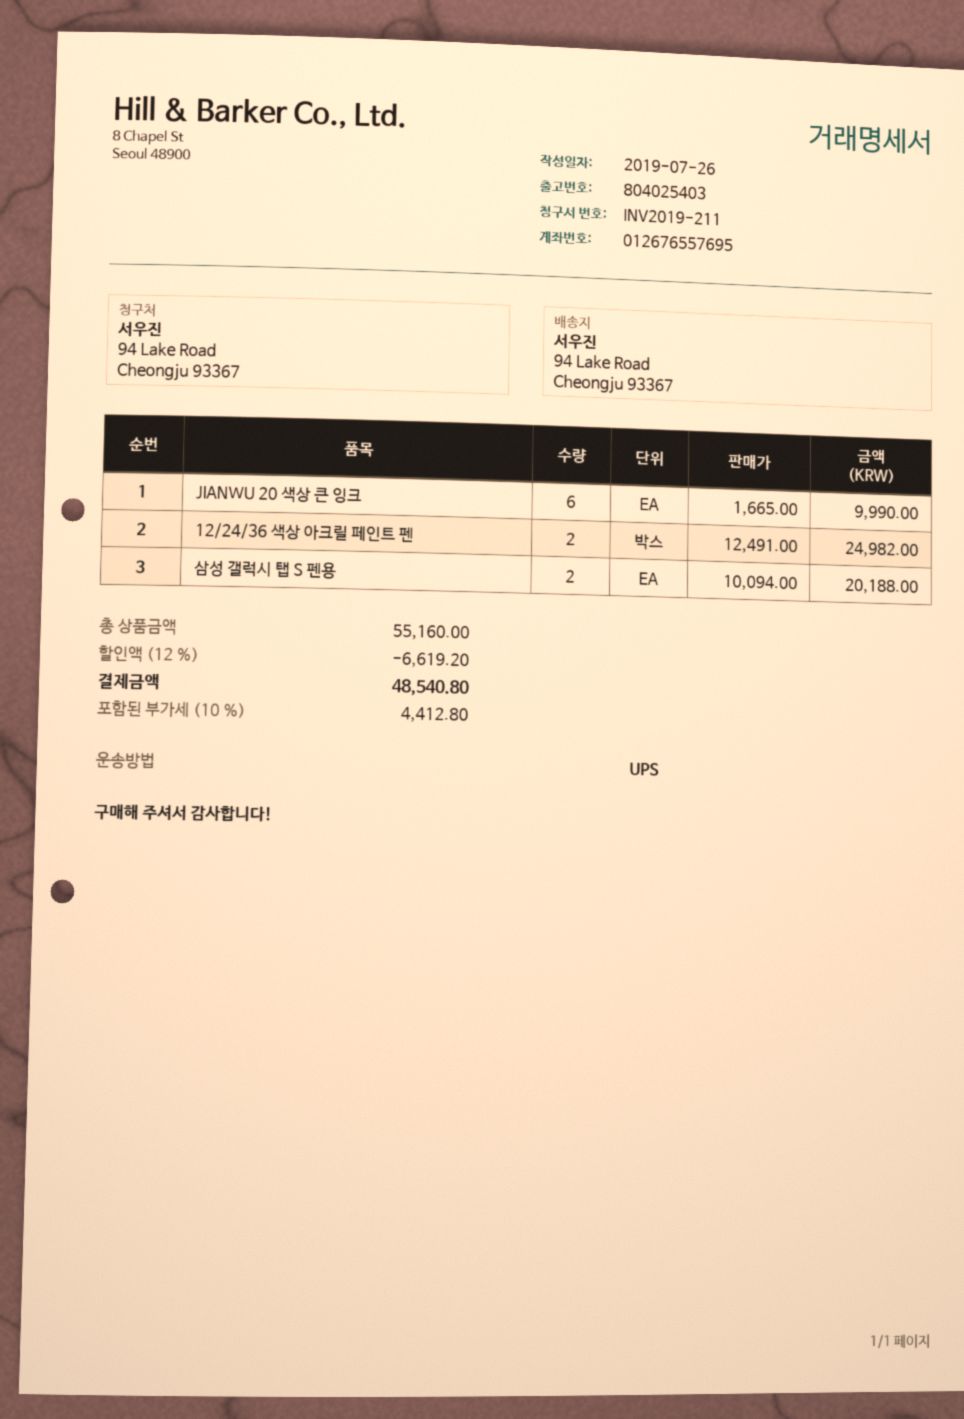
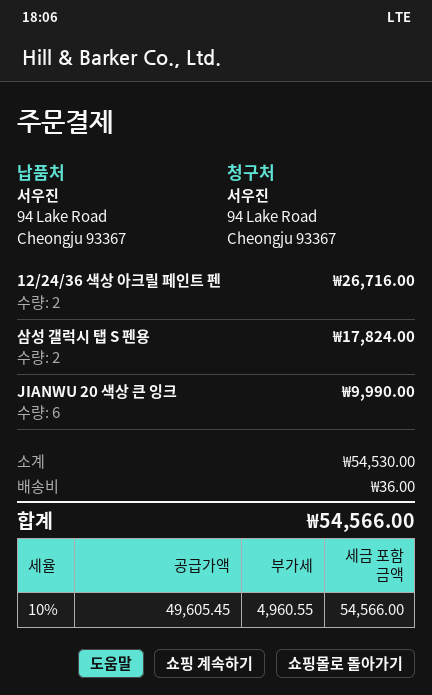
12/24/36 색상 아크릴 페인트 펜: 2 for 24982.00 -> 2 for 26716.00
삼성 갤럭시 탭 S 펜용: 2 for 20188.00 -> 2 for 17824.00
subtotal: 55160.00 -> 54530.00
discount: 12% = 6619.20 -> none
shipping: none -> 36.00
tax: 10% = 4412.80 -> 10% = 4960.55
total: 48540.80 -> 54566.00

